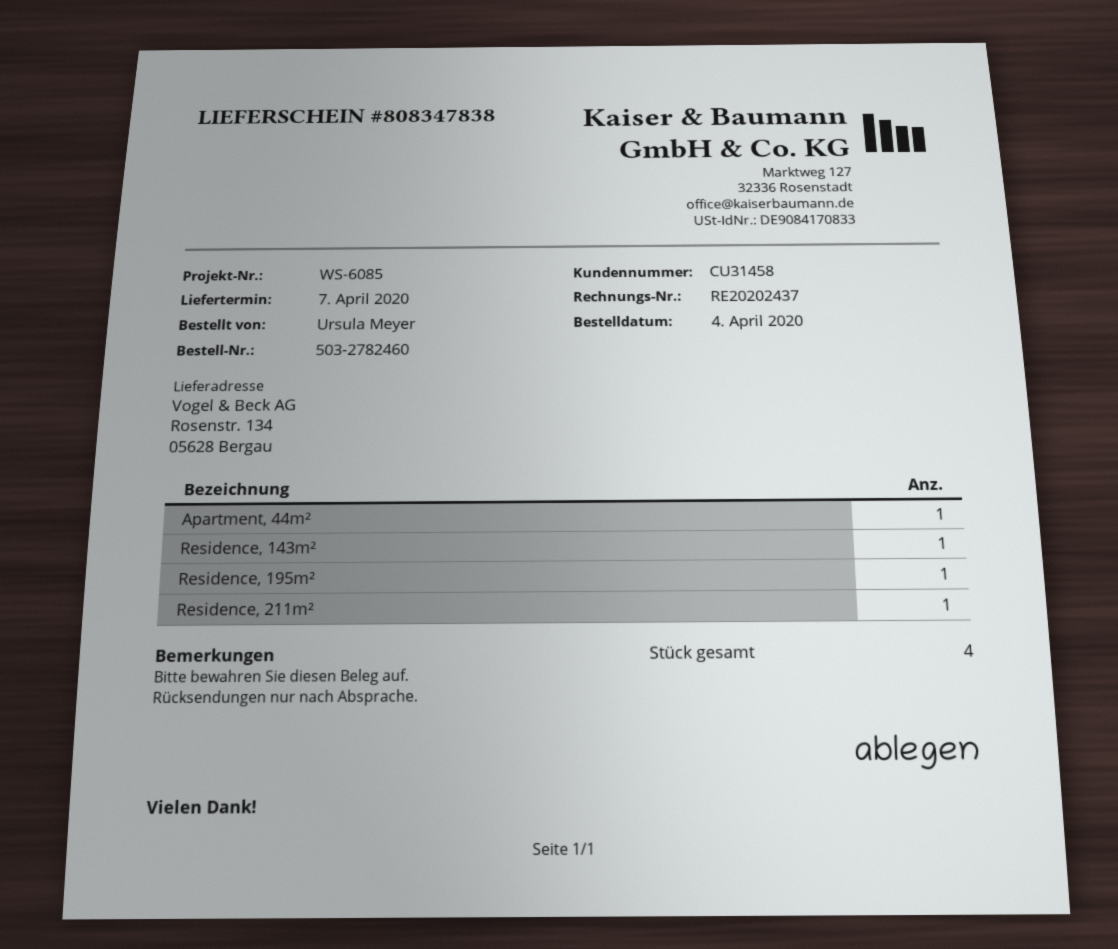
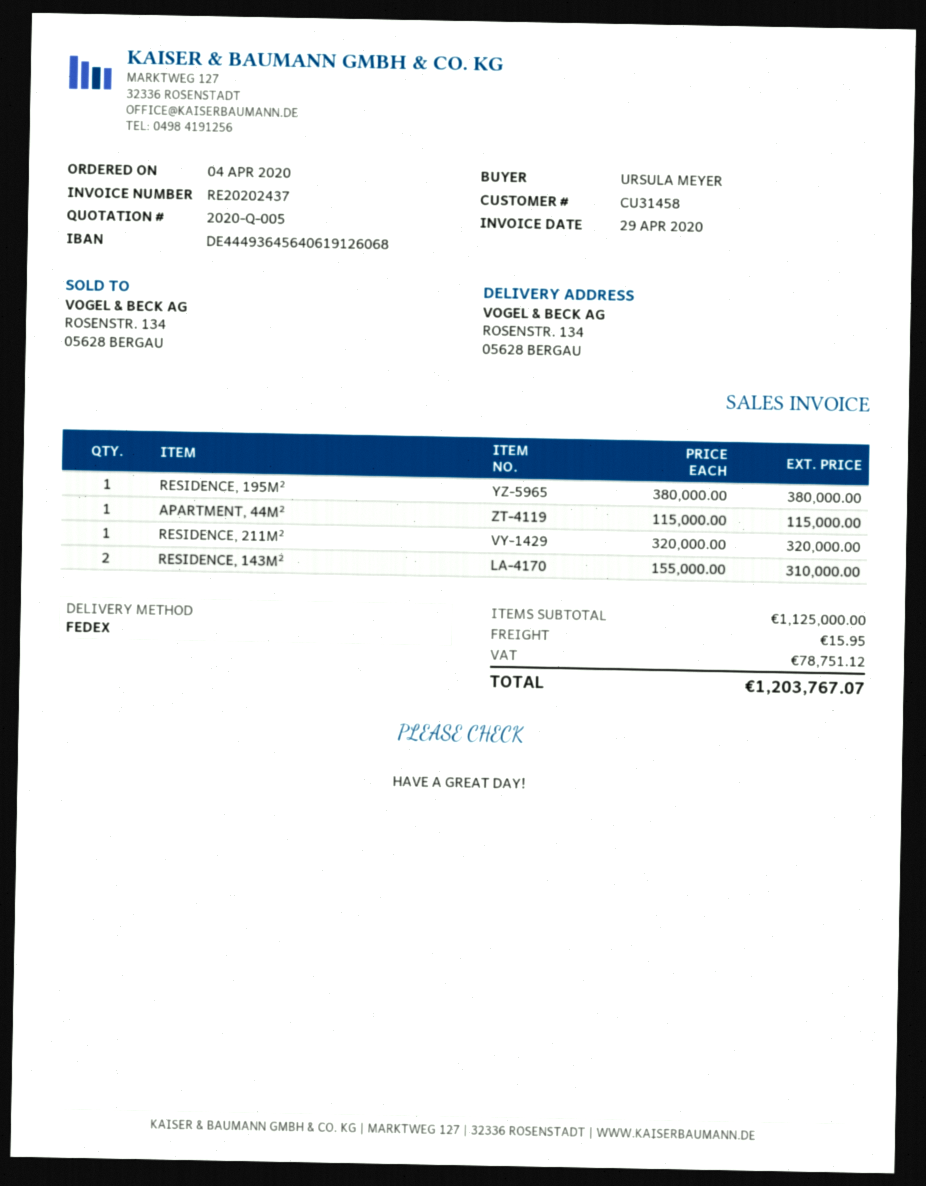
Residence, 143m²: 1 -> 2

